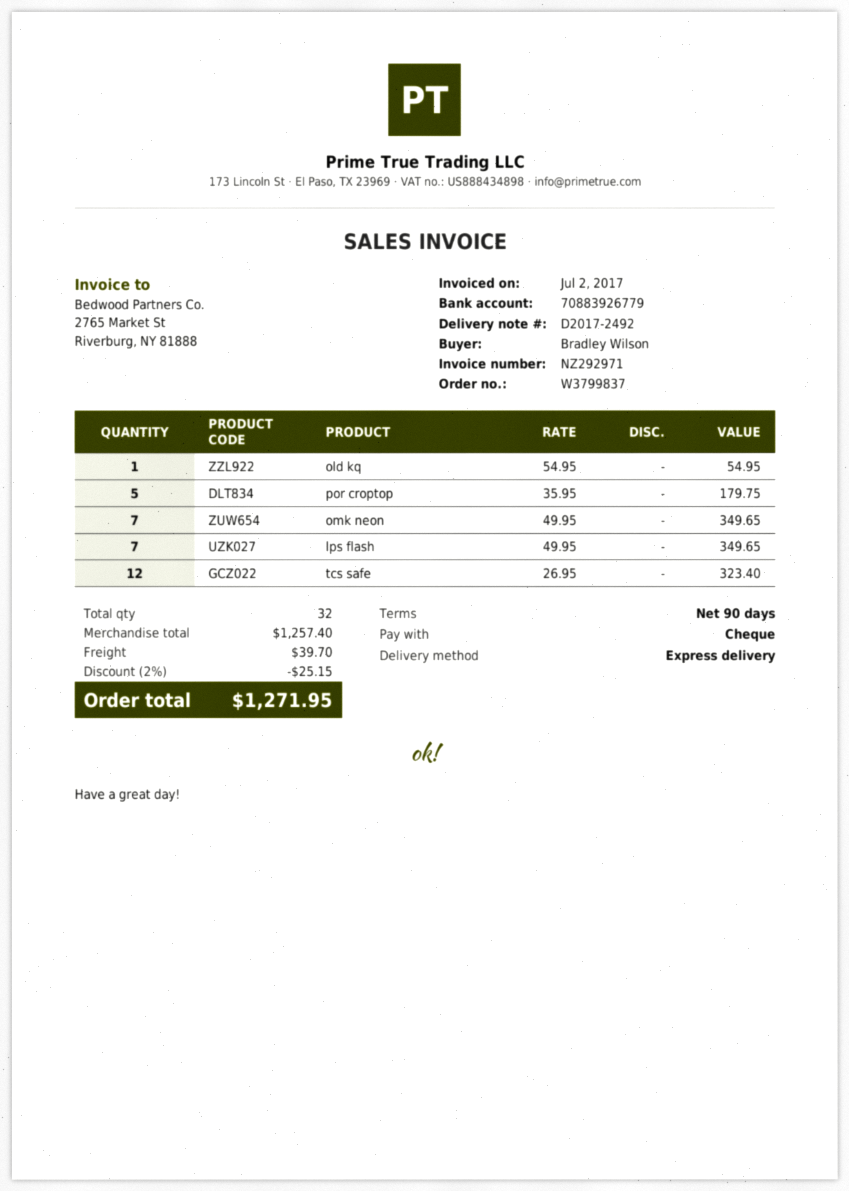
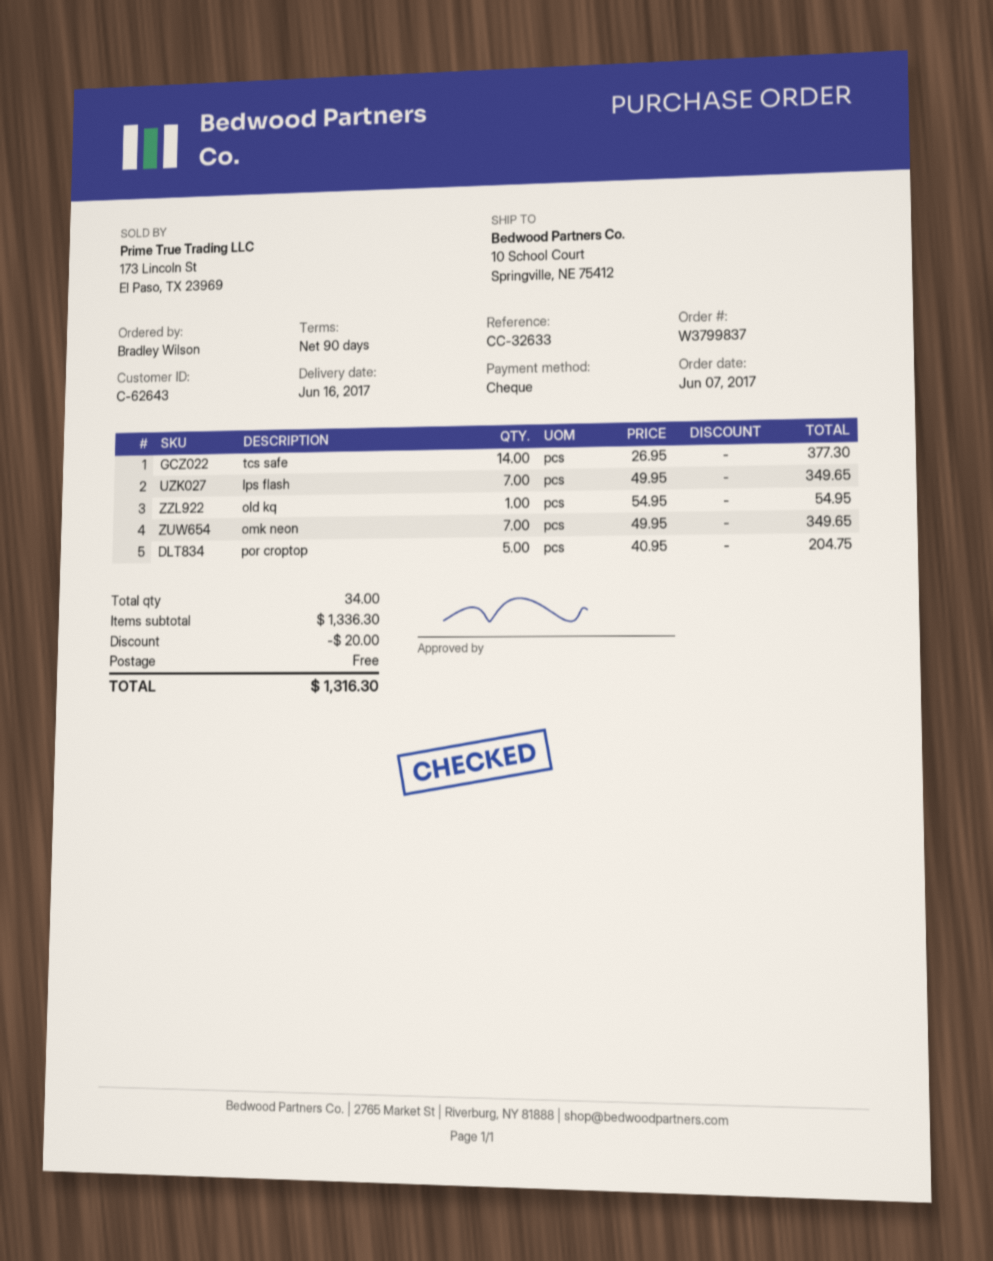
por croptop: 5 x 35.95 = 179.75 -> 5 x 40.95 = 204.75
tcs safe: 12 x 26.95 = 323.40 -> 14 x 26.95 = 377.30
total quantity: 32 -> 34
subtotal: 1257.40 -> 1336.30
discount: 25.15 -> 20.00
shipping: 39.70 -> 0.00
total: 1271.95 -> 1316.30

